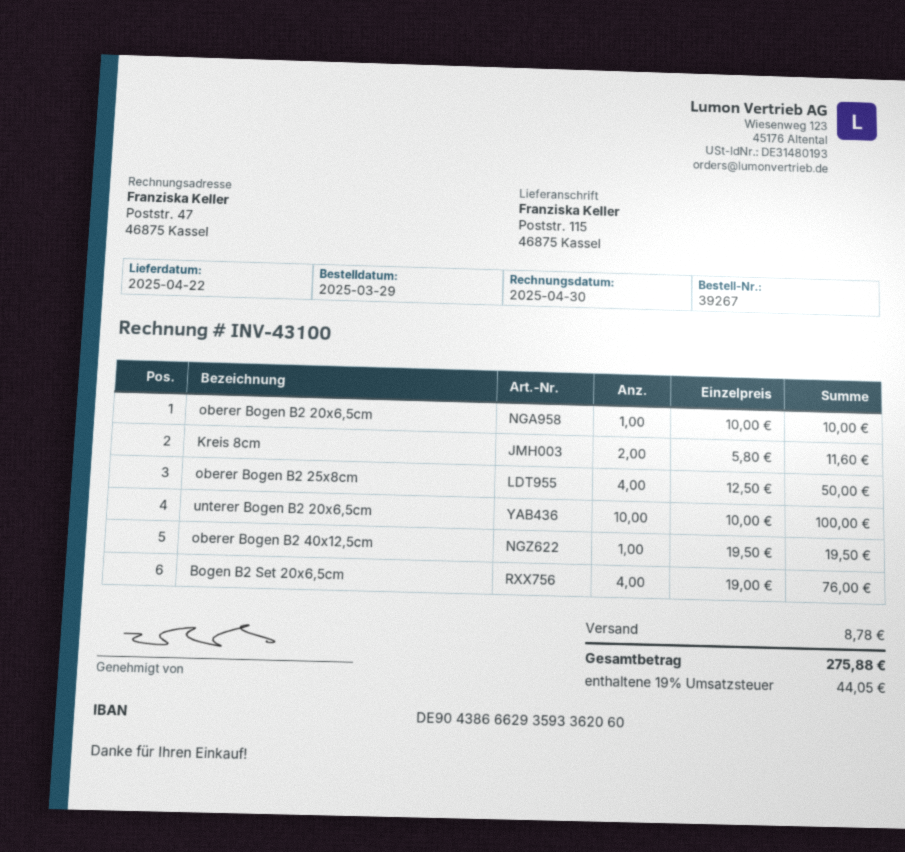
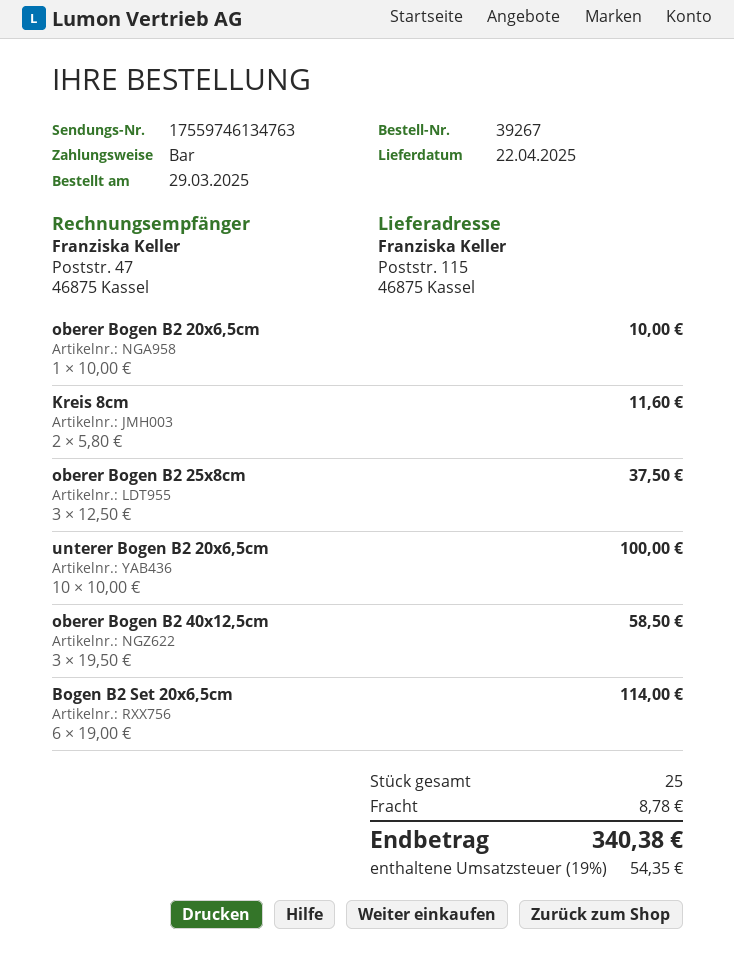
oberer Bogen B2 25x8cm: 4 x 12.50 = 50.00 -> 3 x 12.50 = 37.50
oberer Bogen B2 40x12,5cm: 1 x 19.50 = 19.50 -> 3 x 19.50 = 58.50
Bogen B2 Set 20x6,5cm: 4 x 19.00 = 76.00 -> 6 x 19.00 = 114.00
tax: 19% = 44.05 -> 19% = 54.35
total: 275.88 -> 340.38

